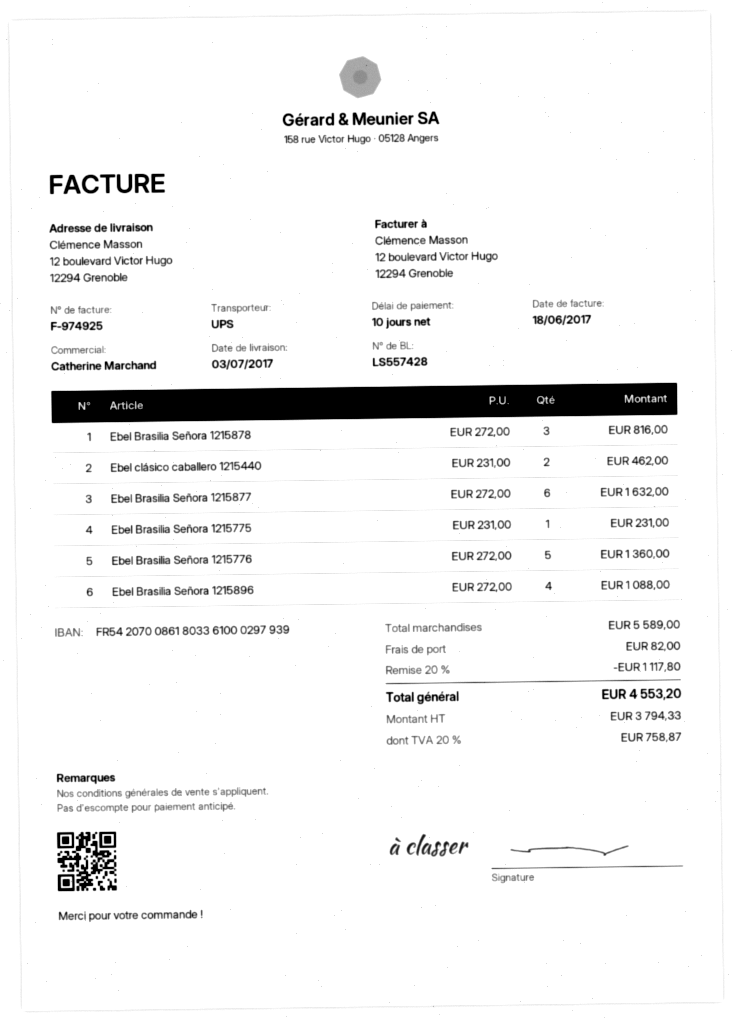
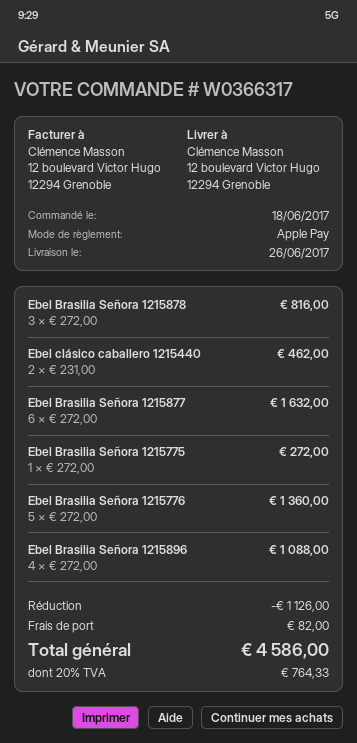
delivery date: 2017-07-03 -> 2017-06-26
Ebel Brasilia Señora 1215775: 1 x 231.00 = 231.00 -> 1 x 272.00 = 272.00
discount: 1117.80 -> 1126.00
tax: 20% = 758.87 -> 20% = 764.33
total: 4553.20 -> 4586.00

